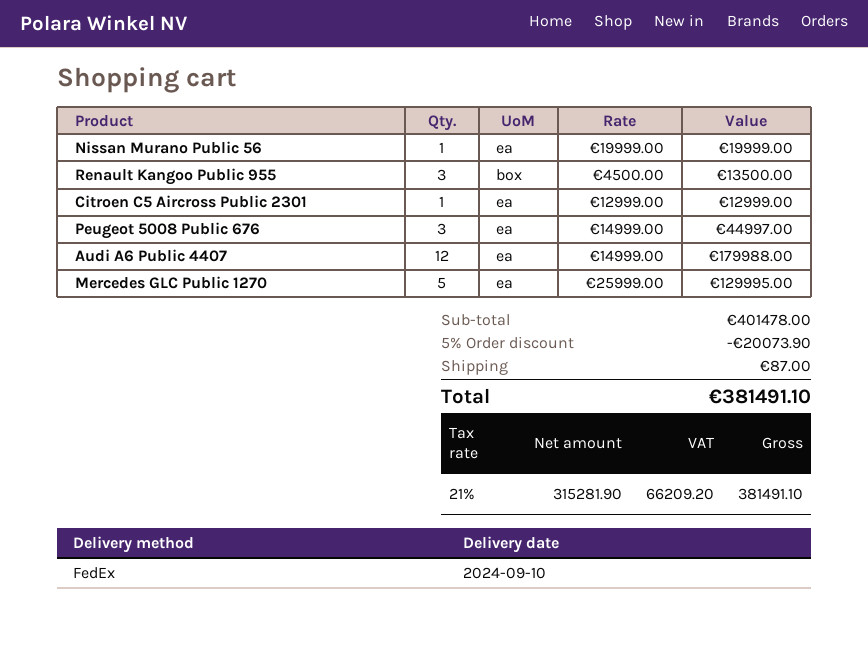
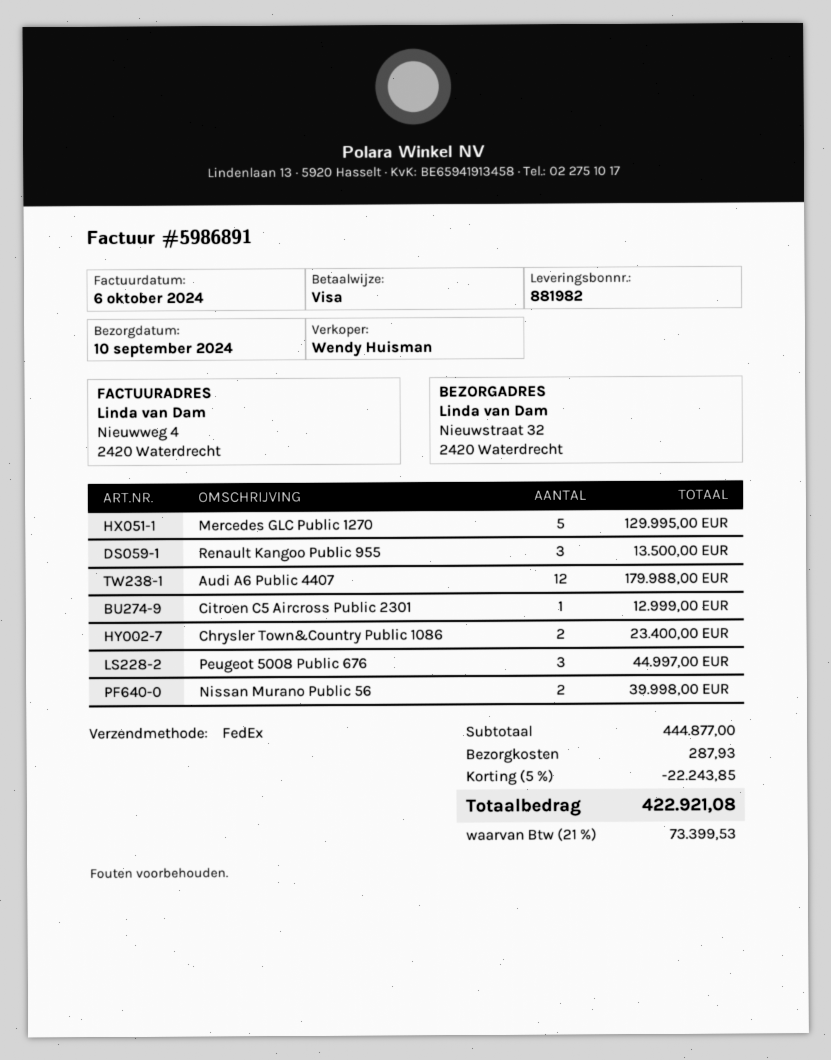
Nissan Murano Public 56: 1 for 19999.00 -> 2 for 39998.00
Chrysler Town&Country Public 1086: none -> 2 for 23400.00
subtotal: 401478.00 -> 444877.00
discount: 5% = 20073.90 -> 5% = 22243.85
shipping: 87.00 -> 287.93
tax: 21% = 66209.20 -> 21% = 73399.53
total: 381491.10 -> 422921.08

